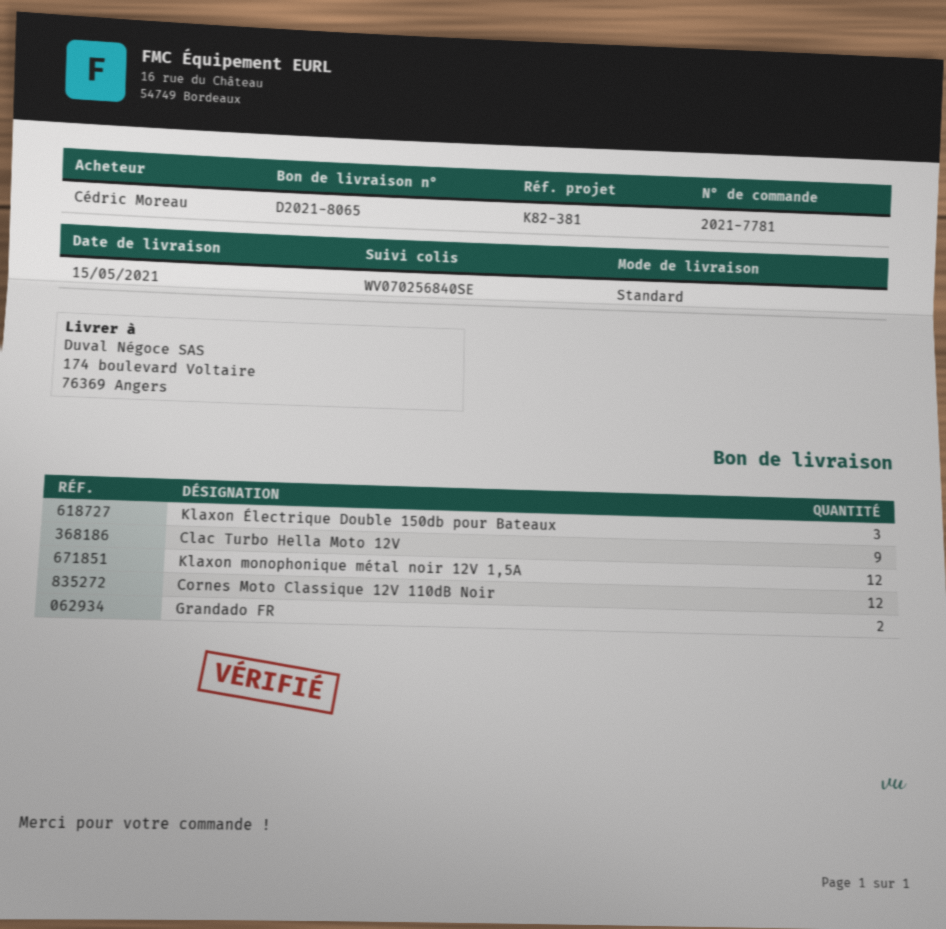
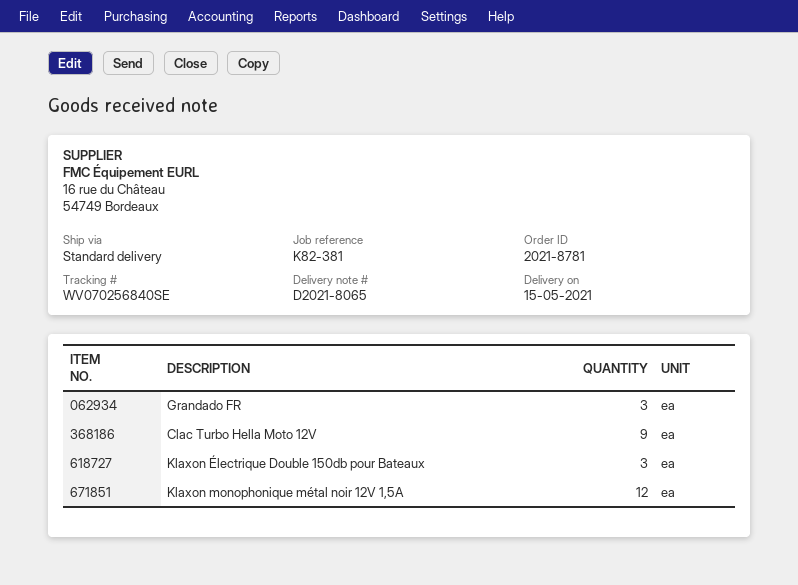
order number: 2021-7781 -> 2021-8781
Cornes Moto Classique 12V 110dB Noir: 12 -> none
Grandado FR: 2 -> 3

